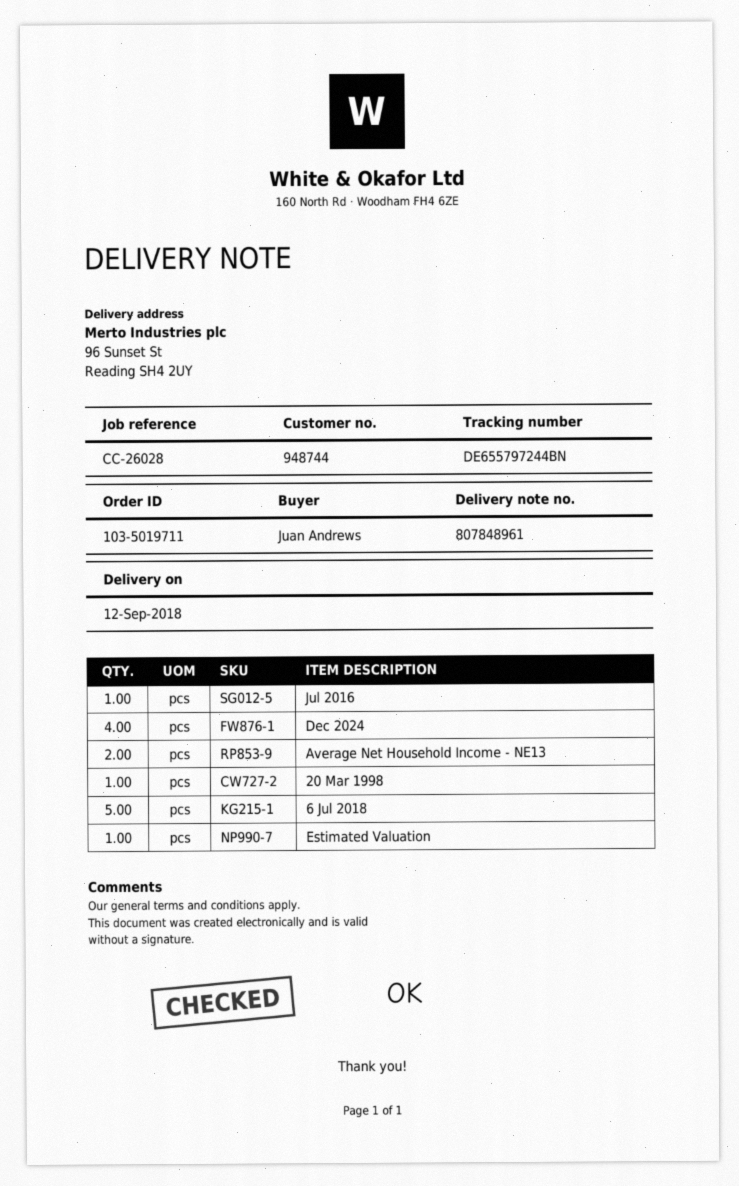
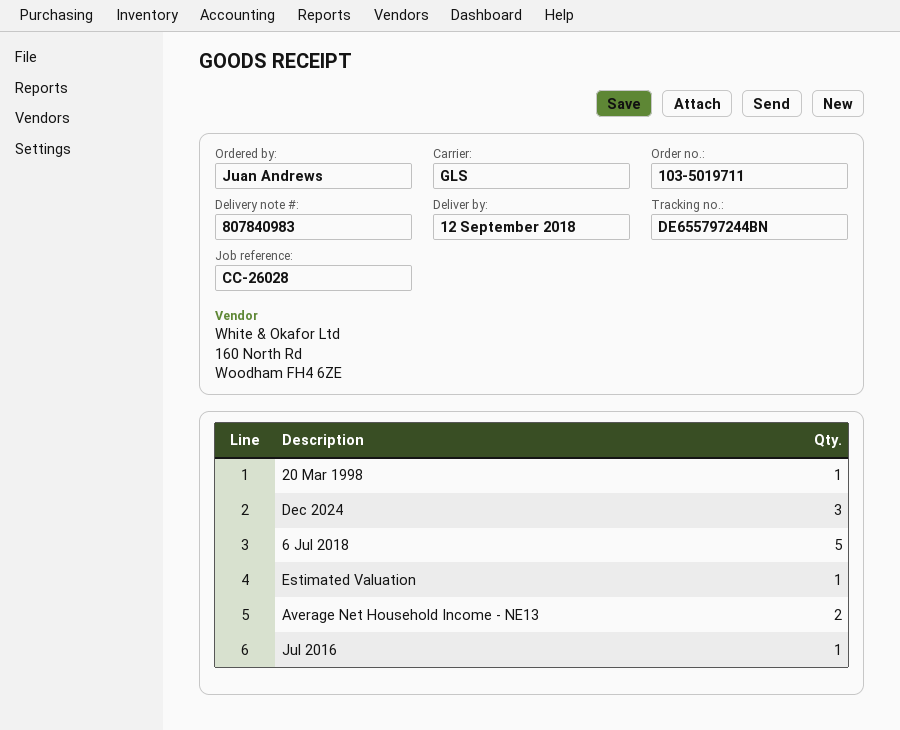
delivery note number: 807848961 -> 807840983
Dec 2024: 4 -> 3

